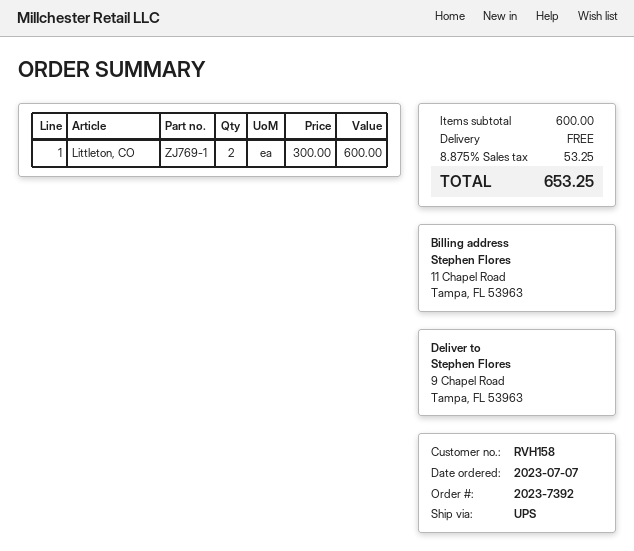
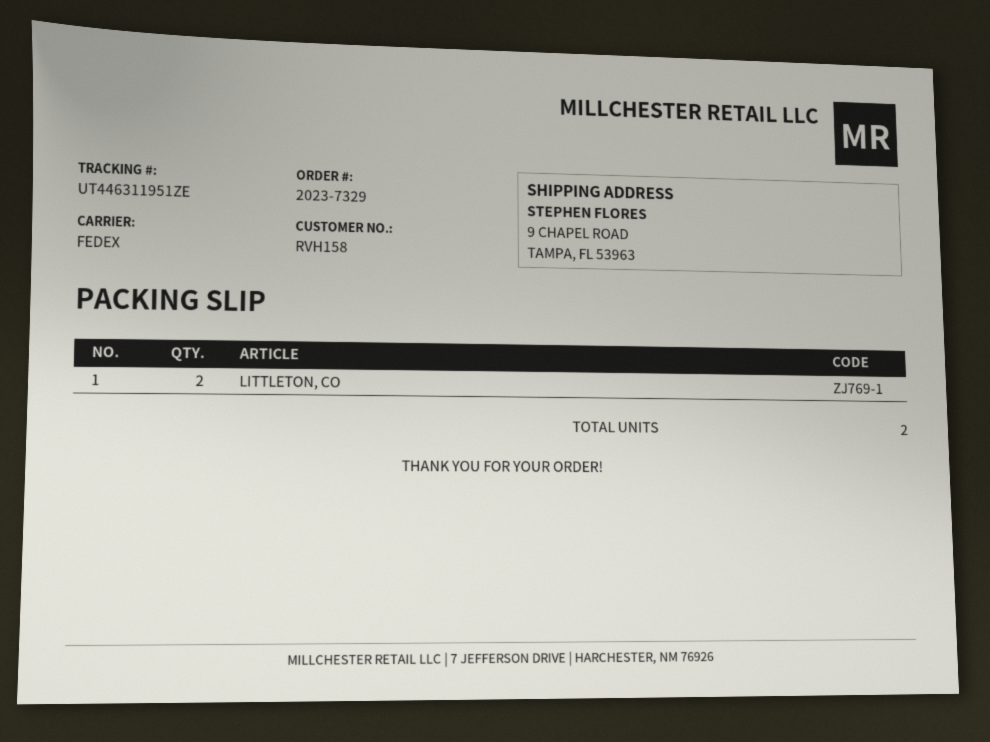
order number: 2023-7392 -> 2023-7329
shipping method: UPS -> FedEx

